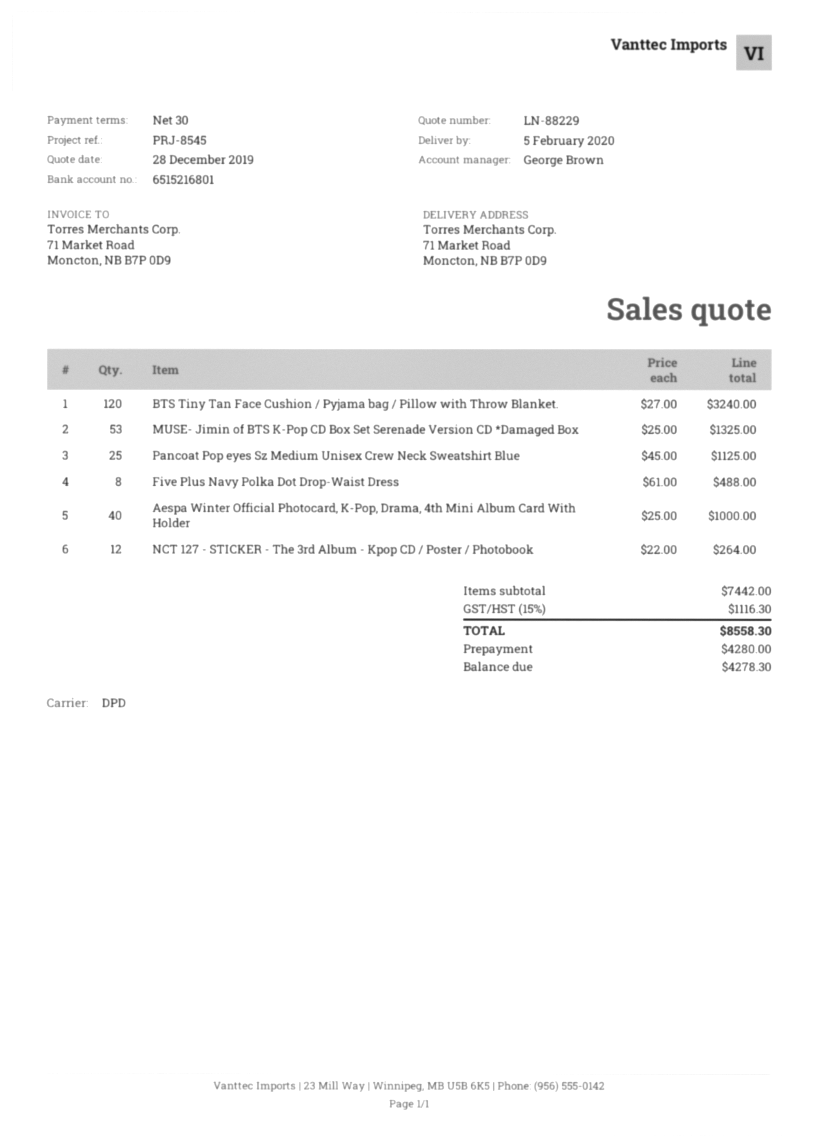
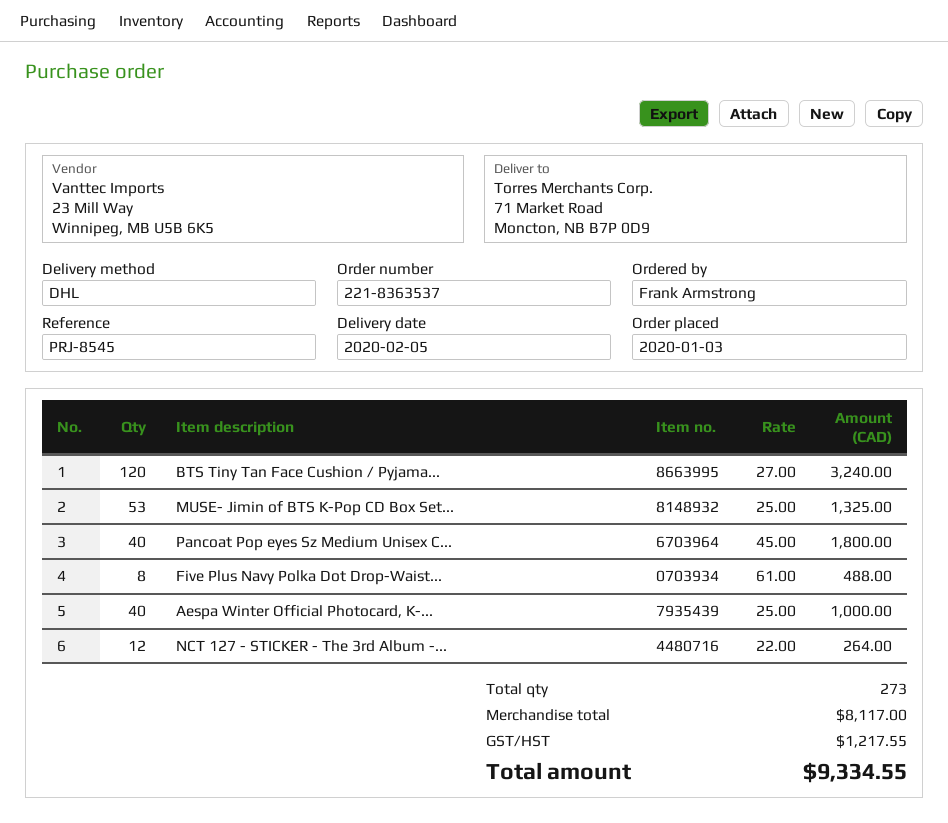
shipping method: DPD -> DHL
Pancoat Pop eyes Sz Medium Unisex Crew Neck Sweatshirt Blue: 25 x 45.00 = 1125.00 -> 40 x 45.00 = 1800.00
subtotal: 7442.00 -> 8117.00
tax: 1116.30 -> 1217.55
total: 8558.30 -> 9334.55

